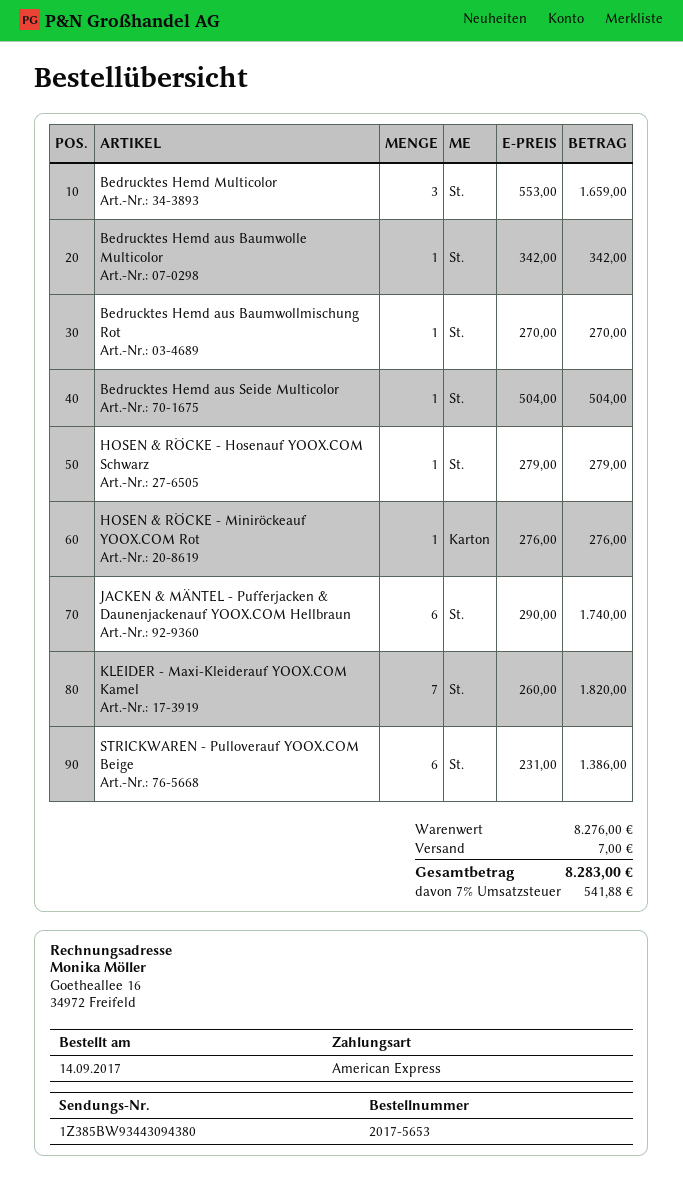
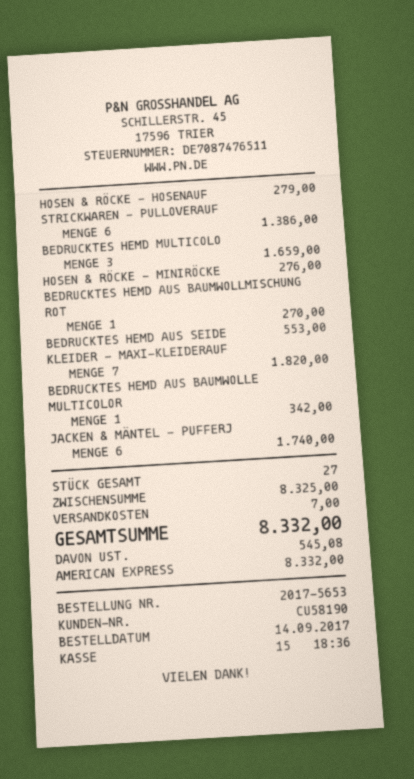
Bedrucktes Hemd aus Seide Multicolor: 1 for 504.00 -> 1 for 553.00
subtotal: 8276.00 -> 8325.00
tax: 541.88 -> 545.08
total: 8283.00 -> 8332.00

